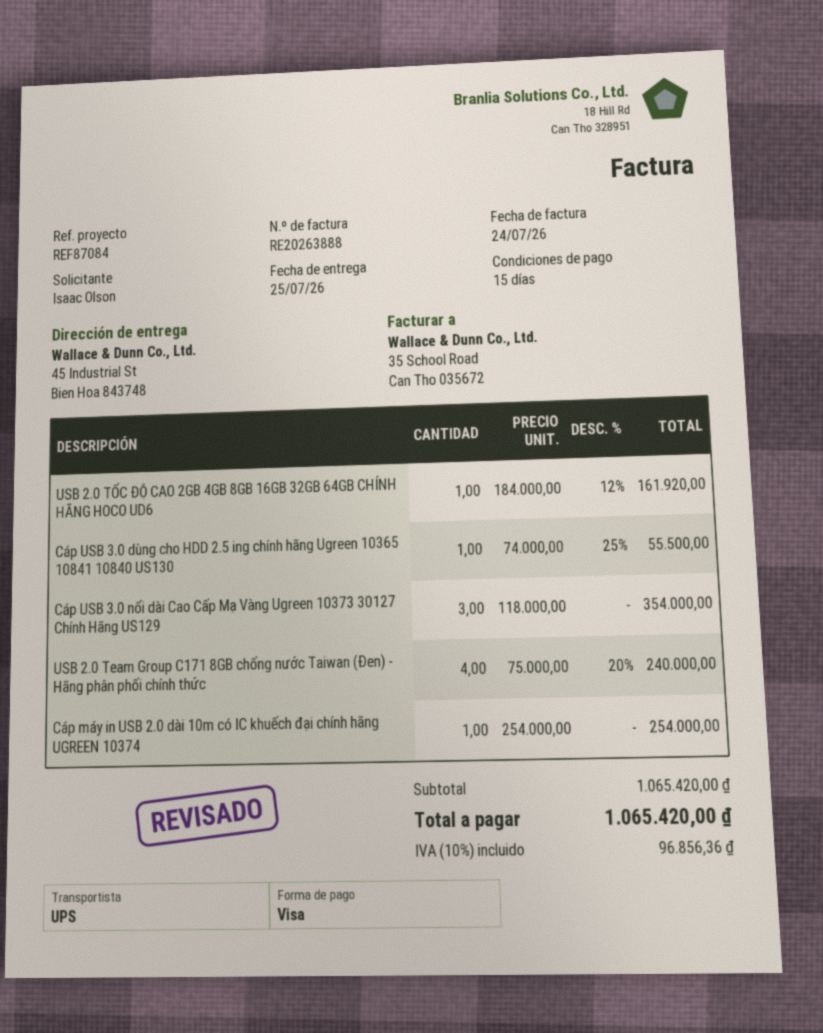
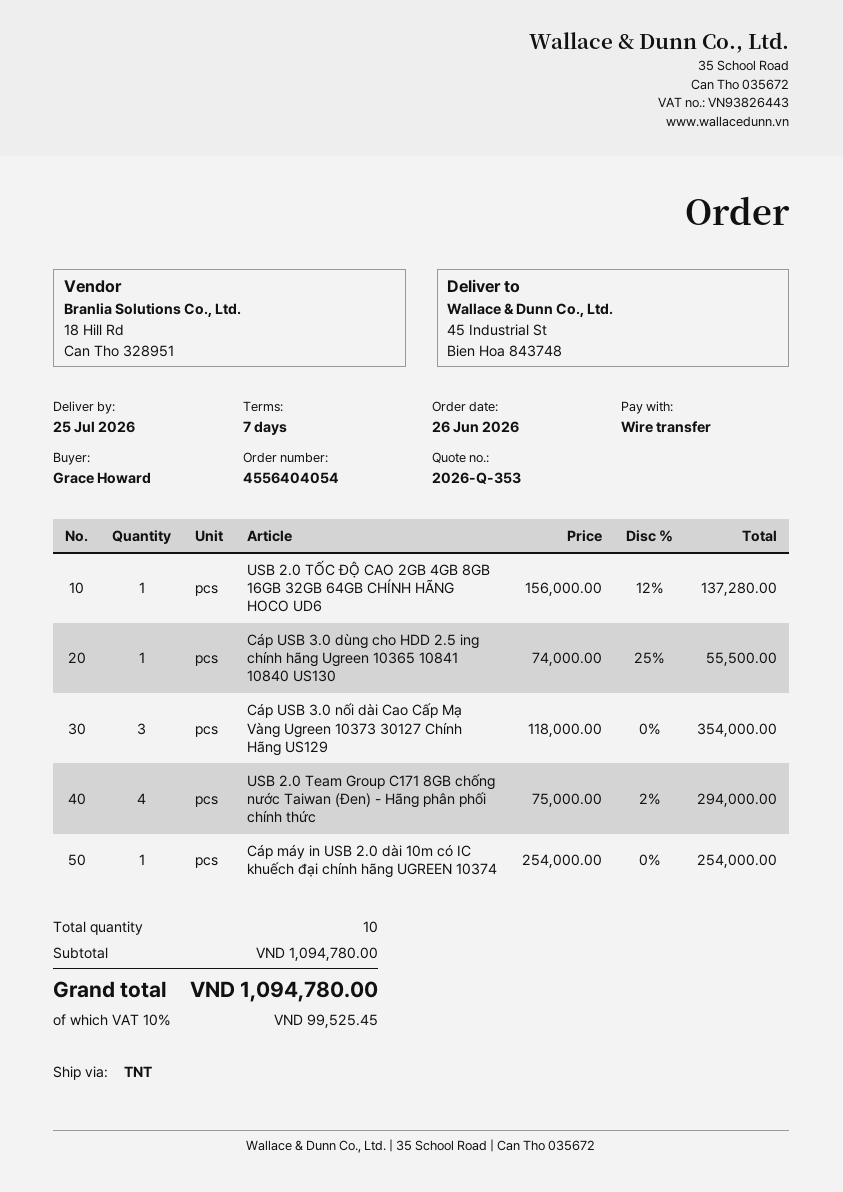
payment terms: 15 days -> 7 days
ordered by: Isaac Olson -> Grace Howard
payment method: Visa -> bank transfer
shipping method: UPS -> TNT
USB 2.0 TỐC ĐỘ CAO 2GB 4GB 8GB 16GB 32GB 64GB CHÍNH HÃNG HOCO UD6: 1 x 184000.00 - 12% = 161920.00 -> 1 x 156000.00 - 12% = 137280.00
USB 2.0 Team Group C171 8GB chống nước Taiwan (Đen) - Hãng phân phối chính thức: 4 x 75000.00 - 20% = 240000.00 -> 4 x 75000.00 - 2% = 294000.00
subtotal: 1065420.00 -> 1094780.00
tax: 10% = 96856.36 -> 10% = 99525.45
total: 1065420.00 -> 1094780.00

